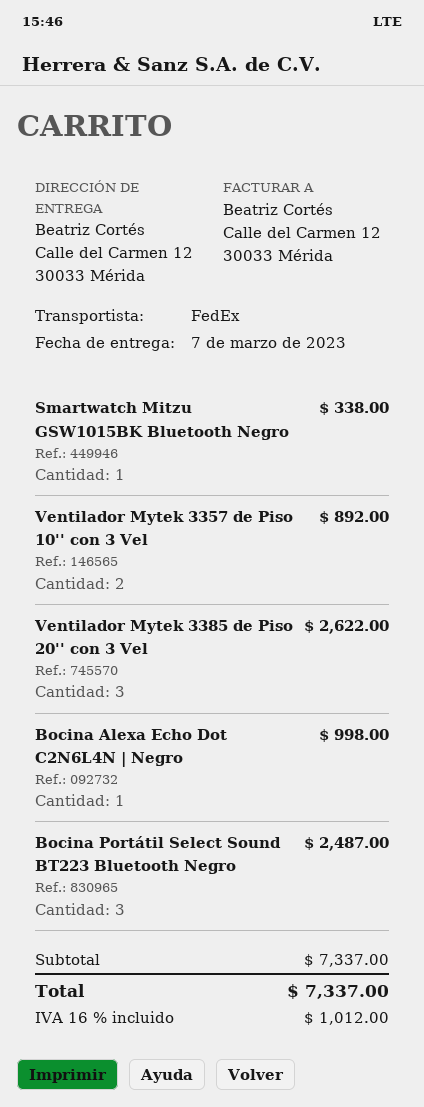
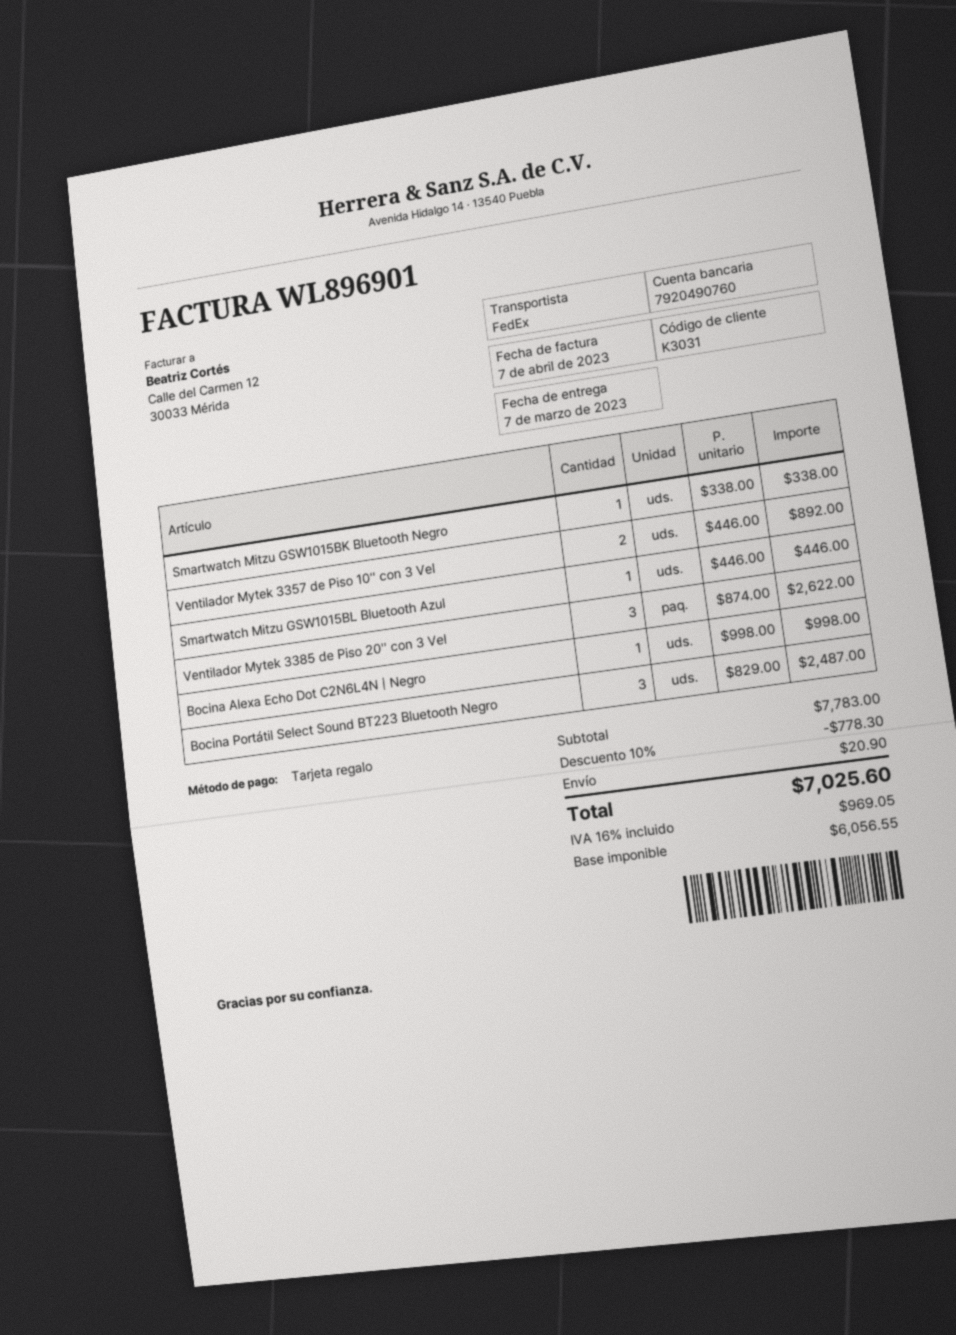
Smartwatch Mitzu GSW1015BL Bluetooth Azul: none -> 1 for 446.00
subtotal: 7337.00 -> 7783.00
discount: none -> 10% = 778.30
shipping: none -> 20.90
tax: 16% = 1012.00 -> 16% = 969.05
total: 7337.00 -> 7025.60

